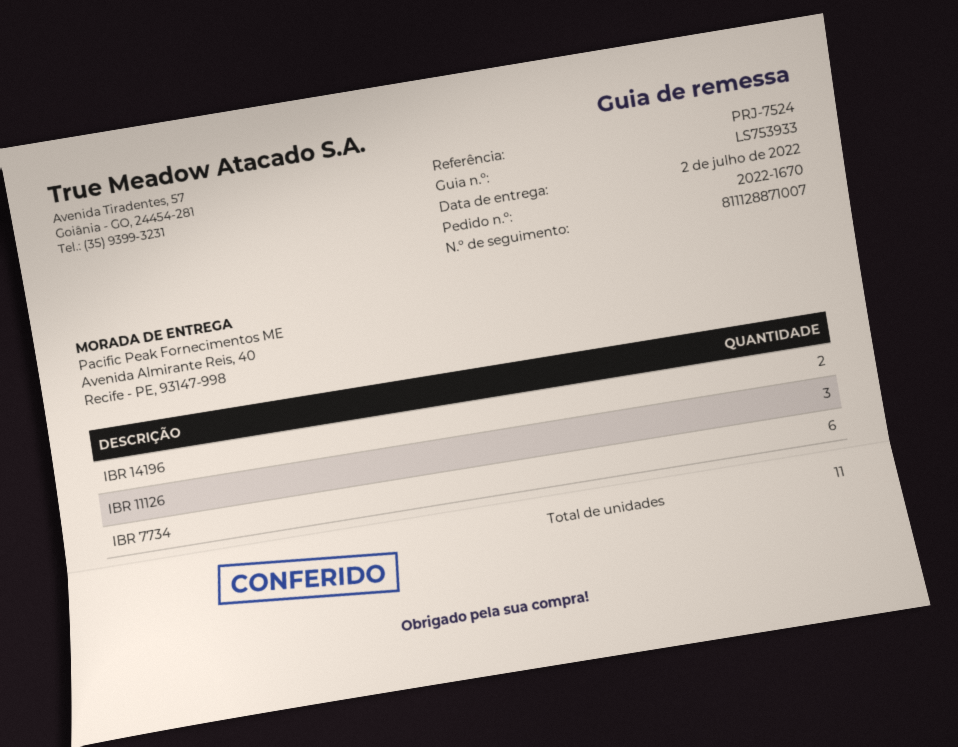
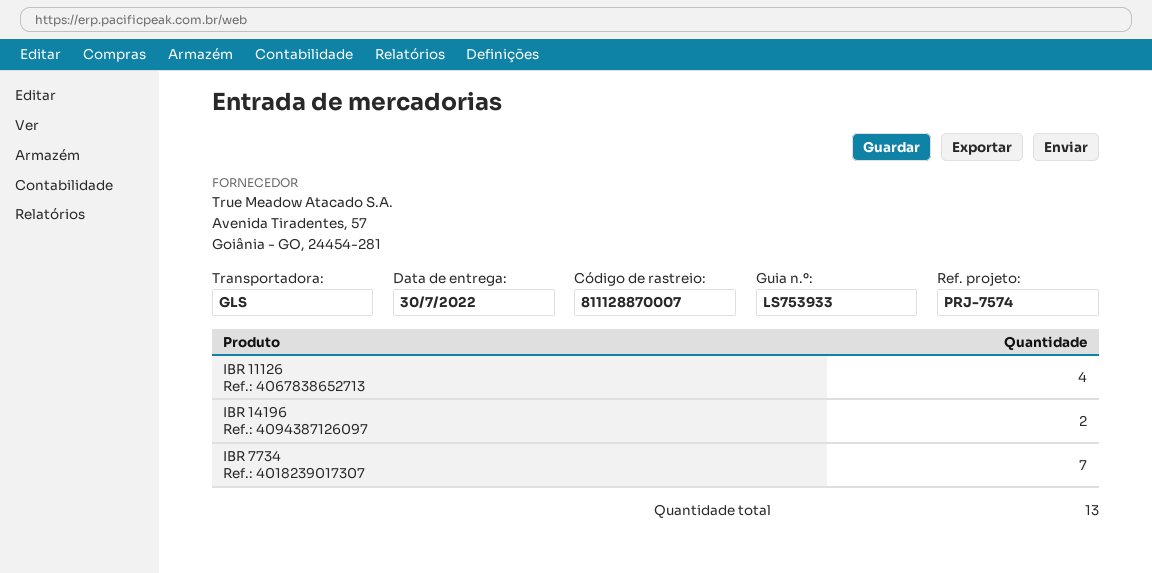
delivery date: 2022-07-02 -> 2022-07-30
reference: PRJ-7524 -> PRJ-7574
tracking number: 811128871007 -> 811128870007
IBR 11126: 3 -> 4
IBR 7734: 6 -> 7
total quantity: 11 -> 13

